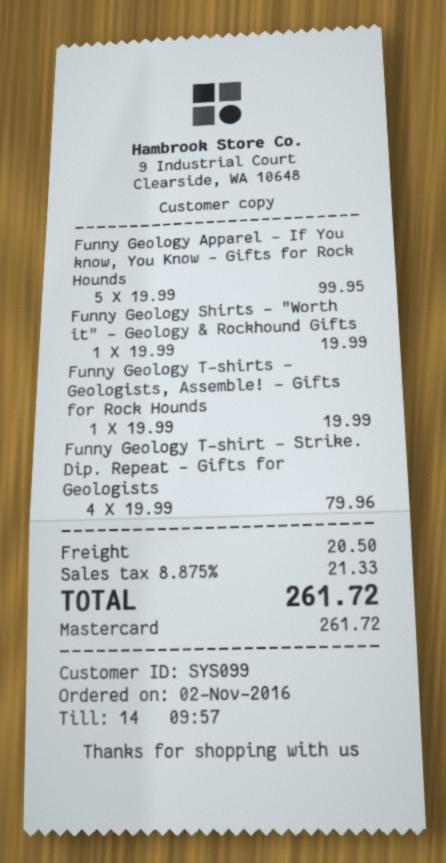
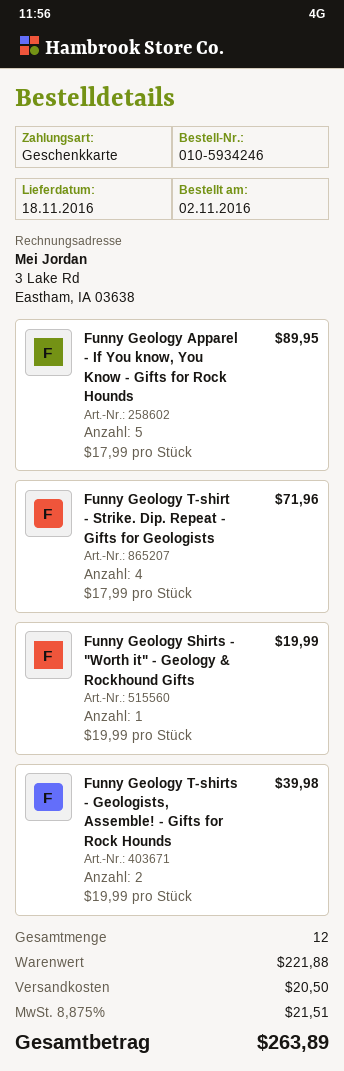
payment method: Mastercard -> gift card
Funny Geology Apparel - If You know, You Know - Gifts for Rock Hounds: 5 x 19.99 = 99.95 -> 5 x 17.99 = 89.95
Funny Geology T-shirts - Geologists, Assemble! - Gifts for Rock Hounds: 1 x 19.99 = 19.99 -> 2 x 19.99 = 39.98
Funny Geology T-shirt - Strike. Dip. Repeat - Gifts for Geologists: 4 x 19.99 = 79.96 -> 4 x 17.99 = 71.96
tax: 8.875% = 21.33 -> 8.875% = 21.51
total: 261.72 -> 263.89

